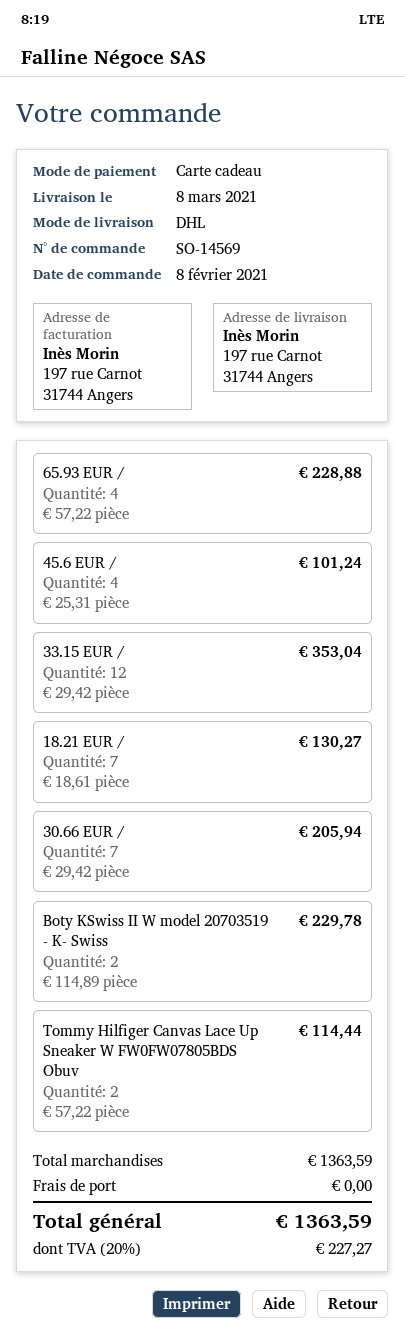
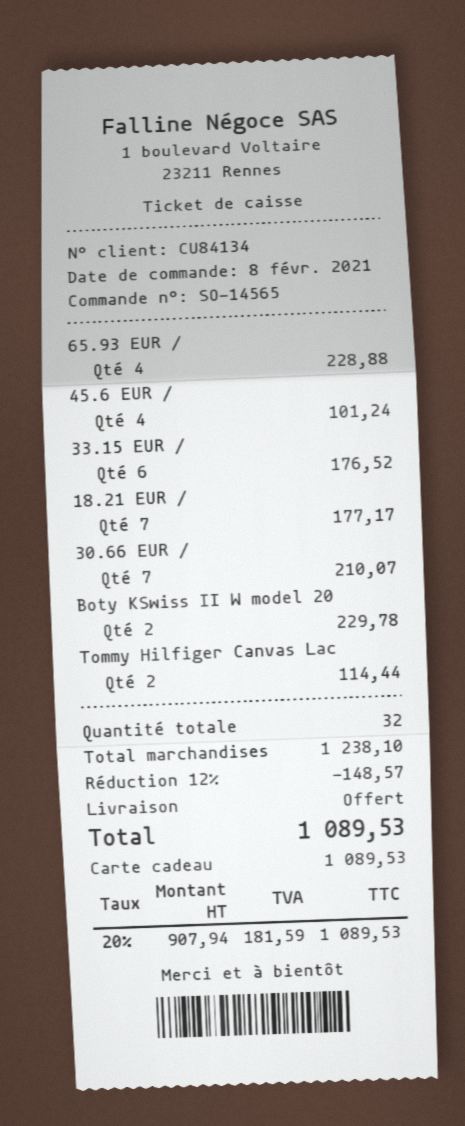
order number: SO-14569 -> SO-14565
33.15 EUR /: 12 for 353.04 -> 6 for 176.52
18.21 EUR /: 7 for 130.27 -> 7 for 177.17
30.66 EUR /: 7 for 205.94 -> 7 for 210.07
subtotal: 1363.59 -> 1238.10
discount: none -> 12% = 148.57
tax: 20% = 227.27 -> 20% = 181.59
total: 1363.59 -> 1089.53

